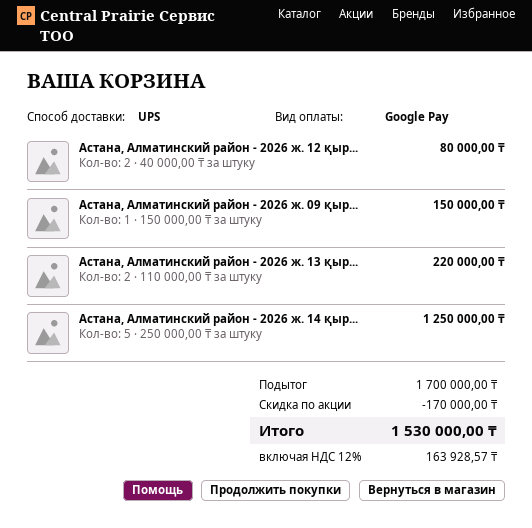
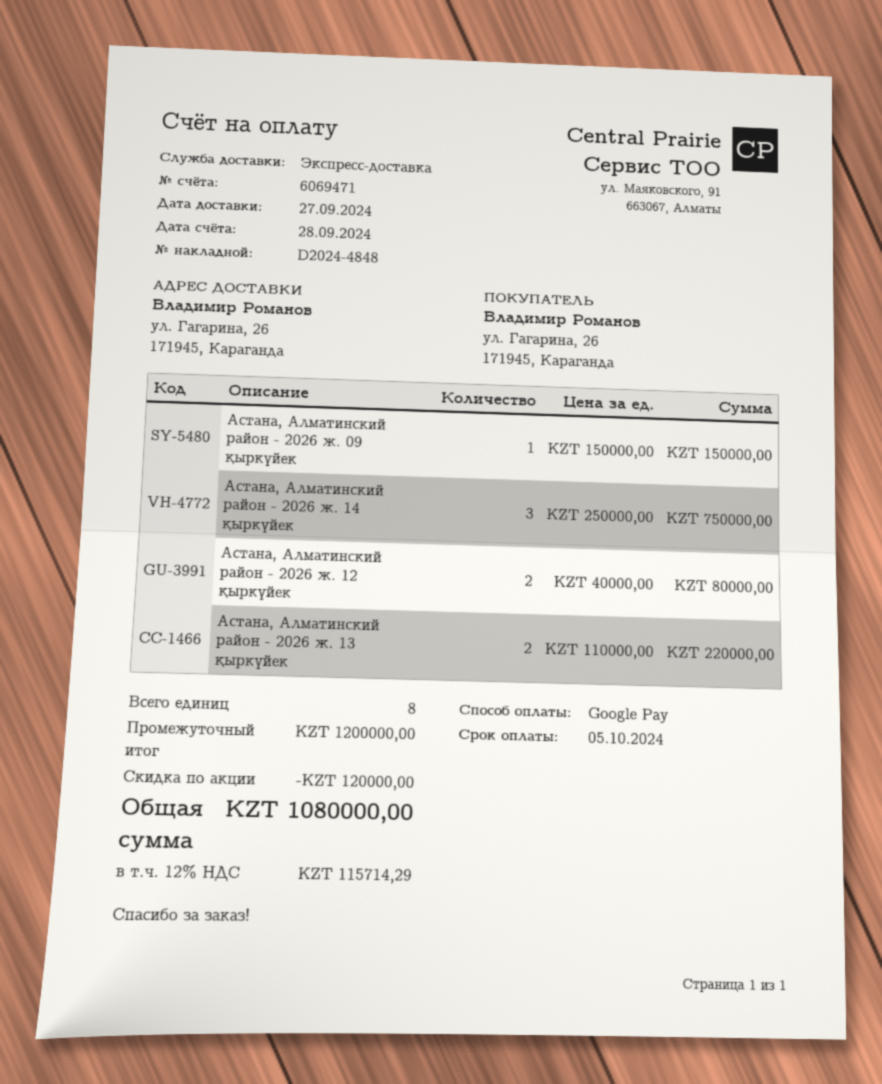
shipping method: UPS -> express
Астана, Алматинский район - 2026 ж. 14 қыр...: 5 x 250000.00 = 1250000.00 -> 3 x 250000.00 = 750000.00
subtotal: 1700000.00 -> 1200000.00
discount: 170000.00 -> 120000.00
tax: 12% = 163928.57 -> 12% = 115714.29
total: 1530000.00 -> 1080000.00

